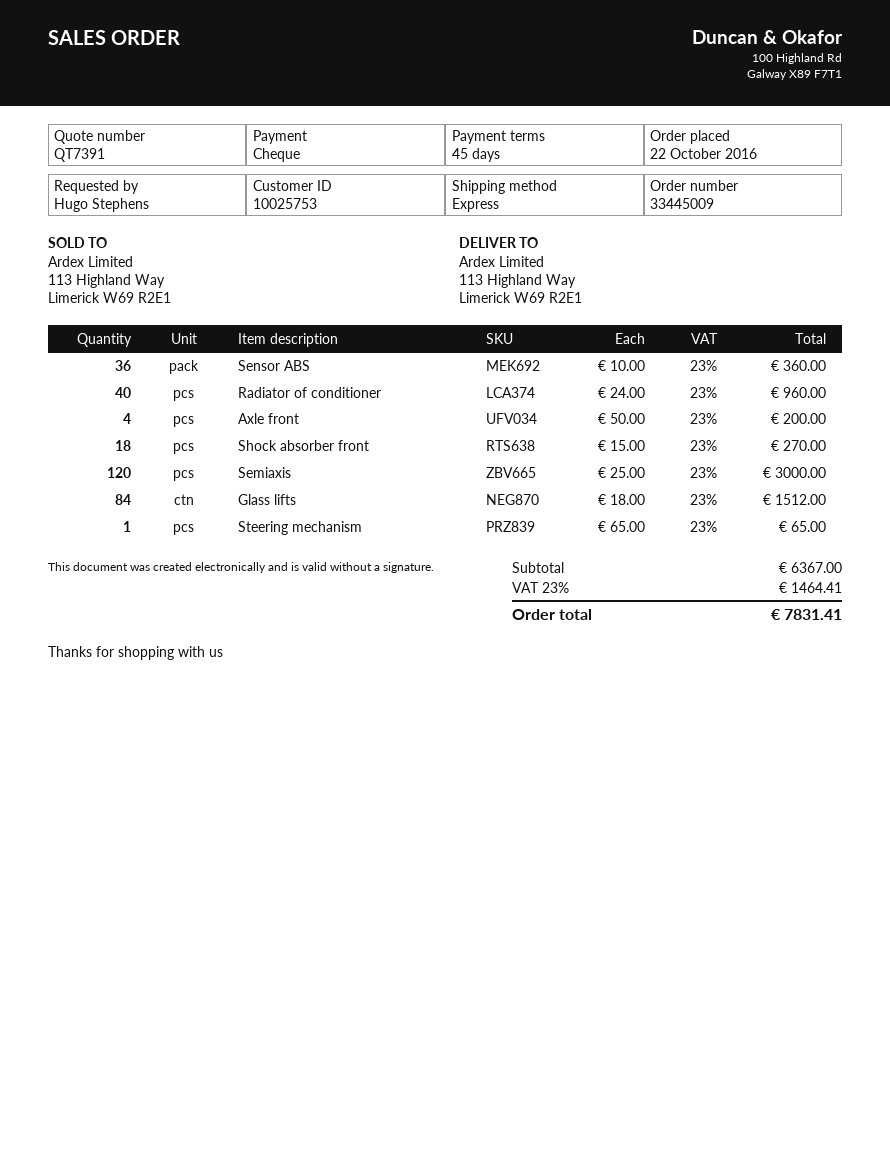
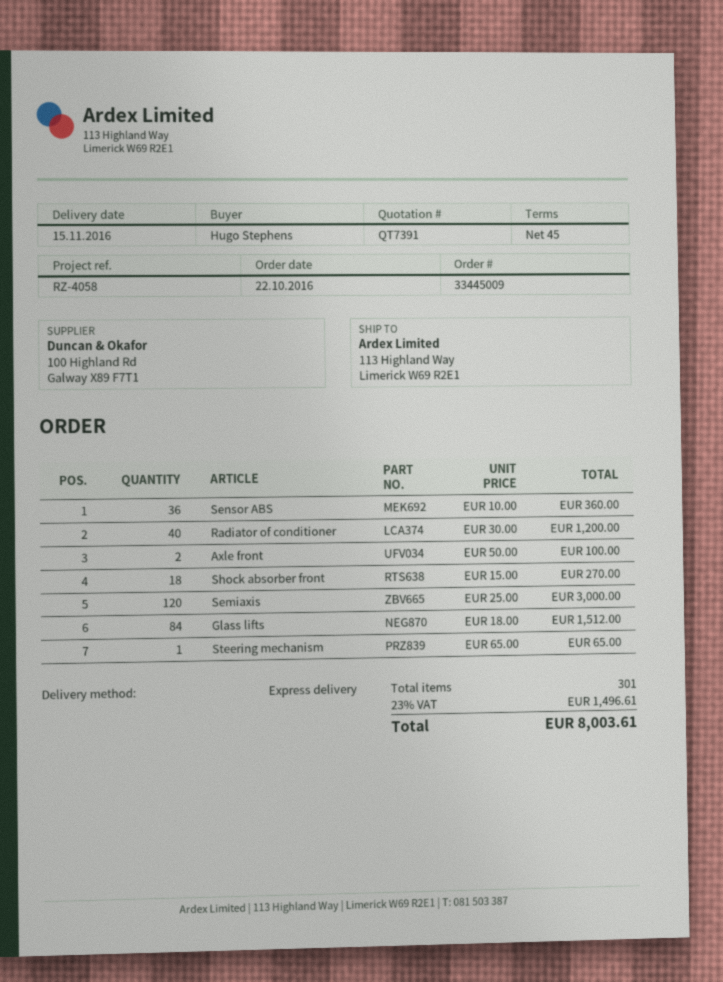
Radiator of conditioner: 40 x 24.00 = 960.00 -> 40 x 30.00 = 1200.00
Axle front: 4 x 50.00 = 200.00 -> 2 x 50.00 = 100.00
tax: 23% = 1464.41 -> 23% = 1496.61
total: 7831.41 -> 8003.61

